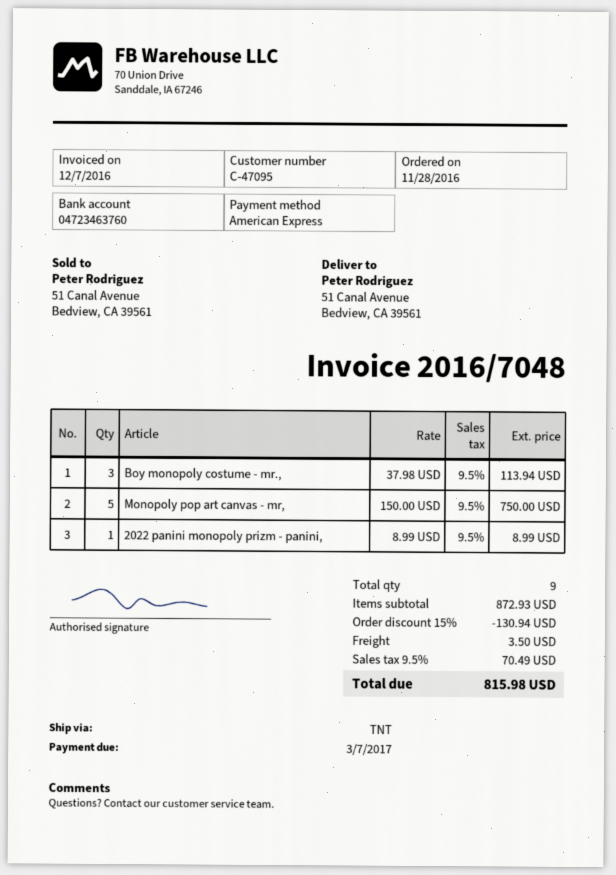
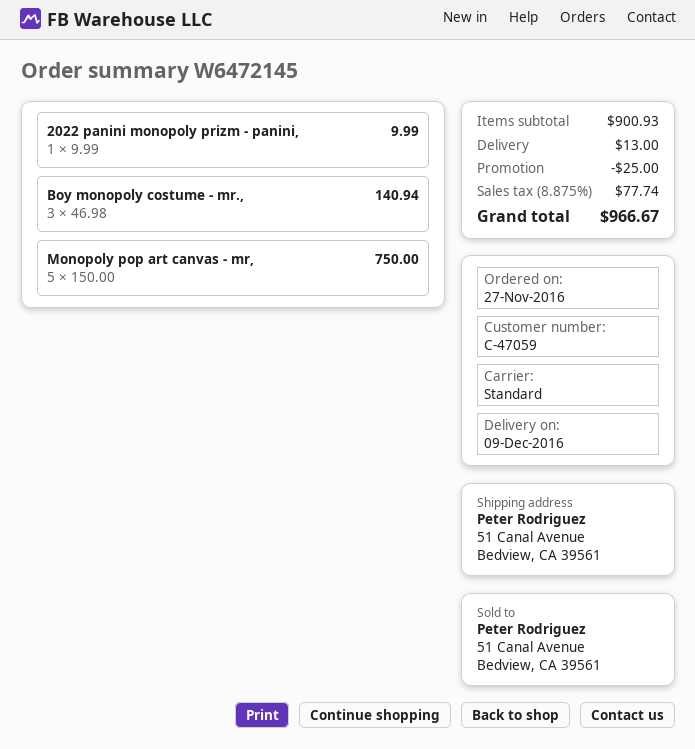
order date: 2016-11-28 -> 2016-11-27
customer number: C-47095 -> C-47059
shipping method: TNT -> standard
Boy monopoly costume - mr.,: 3 x 37.98 = 113.94 -> 3 x 46.98 = 140.94
2022 panini monopoly prizm - panini,: 1 x 8.99 = 8.99 -> 1 x 9.99 = 9.99
subtotal: 872.93 -> 900.93
discount: 130.94 -> 25.00
shipping: 3.50 -> 13.00
tax: 9.5% = 70.49 -> 8.875% = 77.74
total: 815.98 -> 966.67

